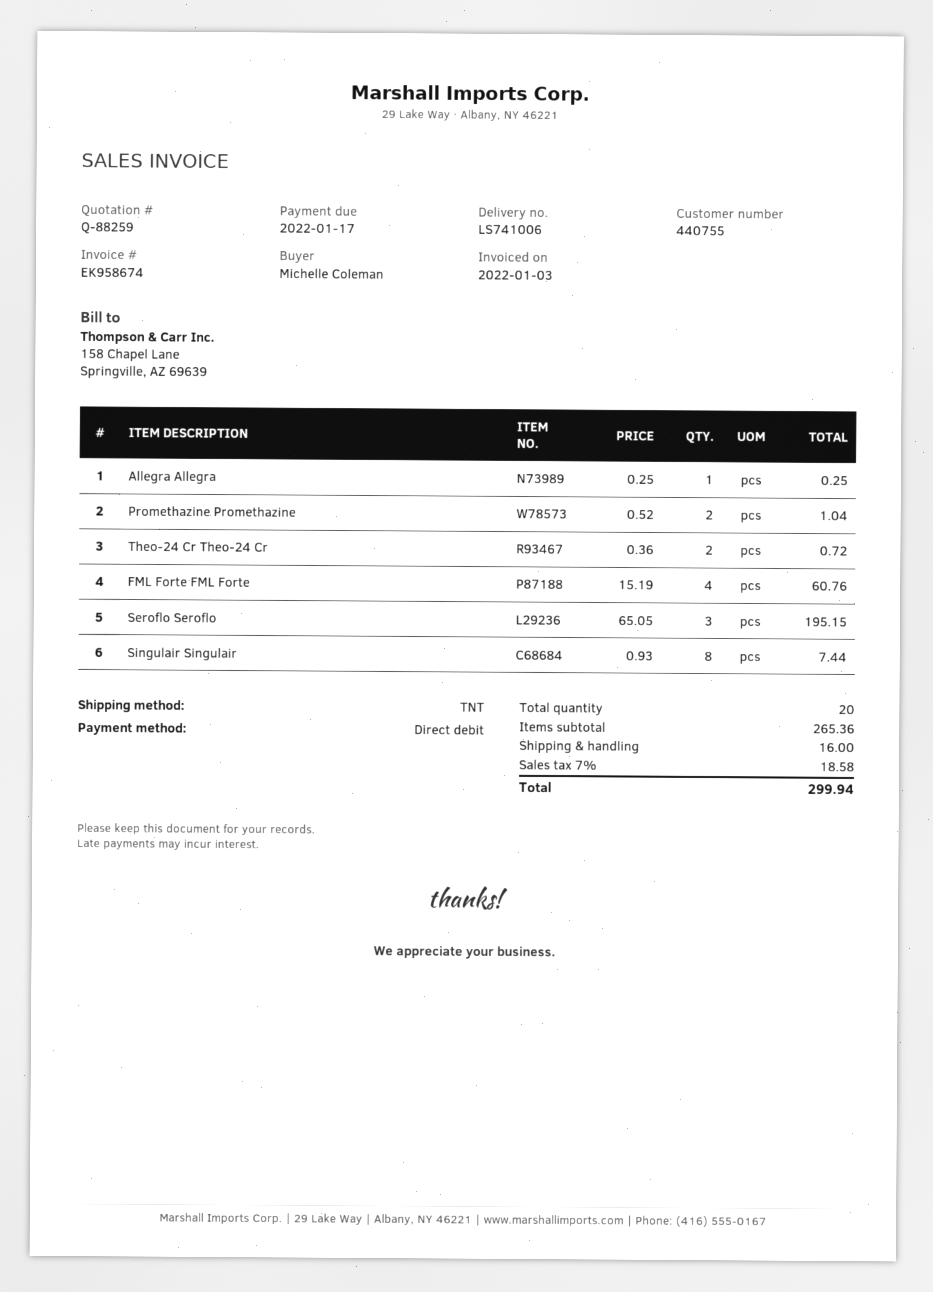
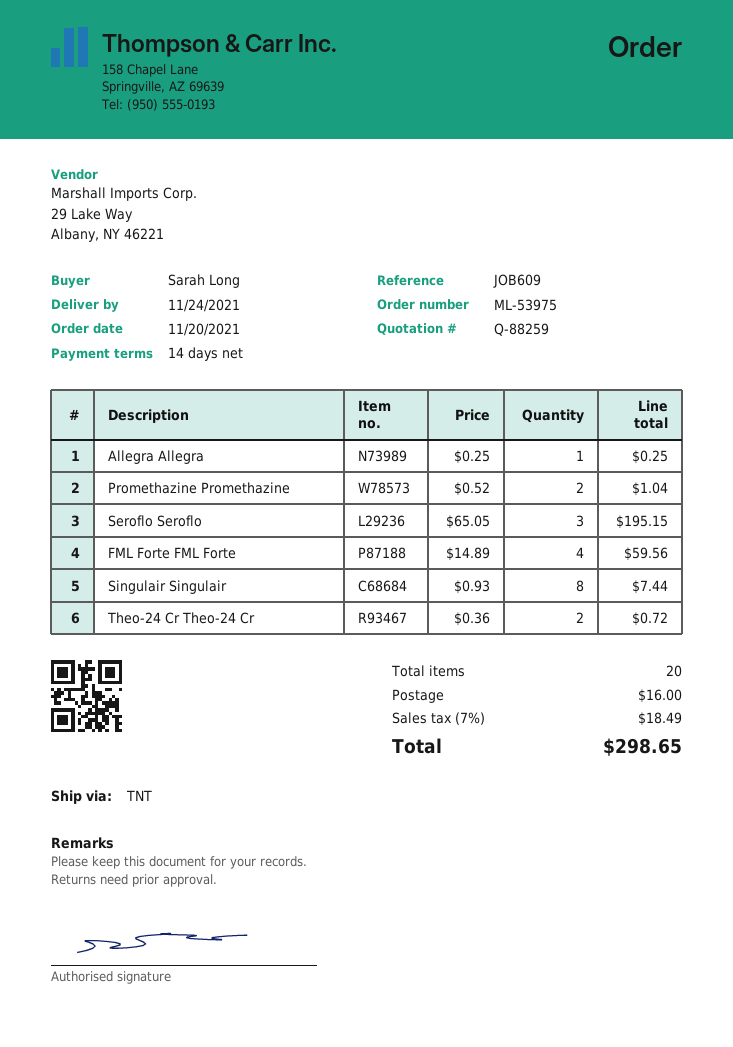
ordered by: Michelle Coleman -> Sarah Long
FML Forte FML Forte: 4 x 15.19 = 60.76 -> 4 x 14.89 = 59.56
tax: 7% = 18.58 -> 7% = 18.49
total: 299.94 -> 298.65

